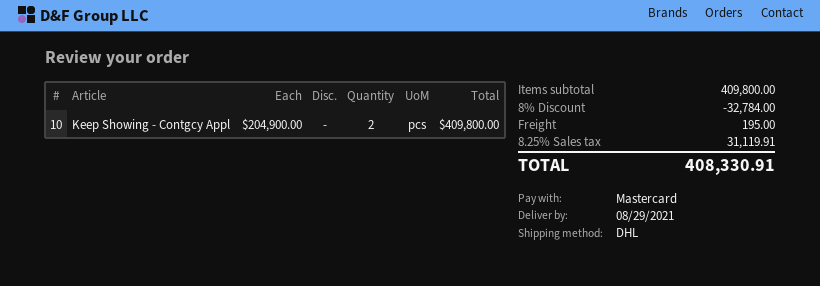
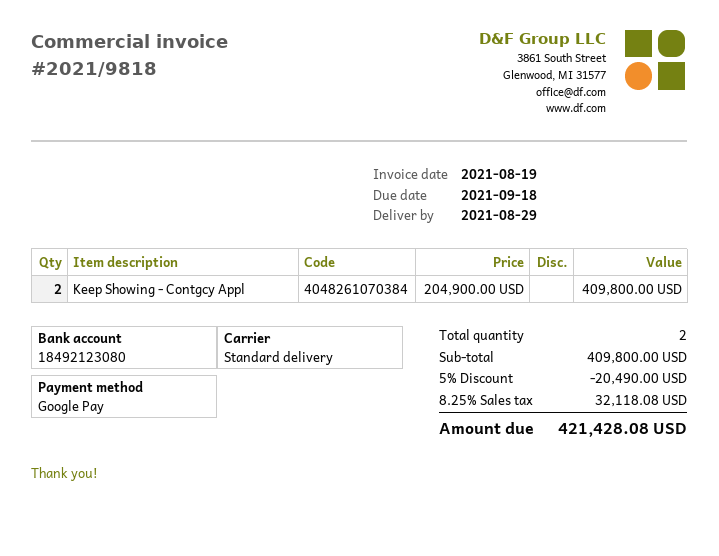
payment method: Mastercard -> Google Pay
shipping method: DHL -> standard
discount: 8% = 32784.00 -> 5% = 20490.00
shipping: 195.00 -> none
tax: 8.25% = 31119.91 -> 8.25% = 32118.08
total: 408330.91 -> 421428.08

